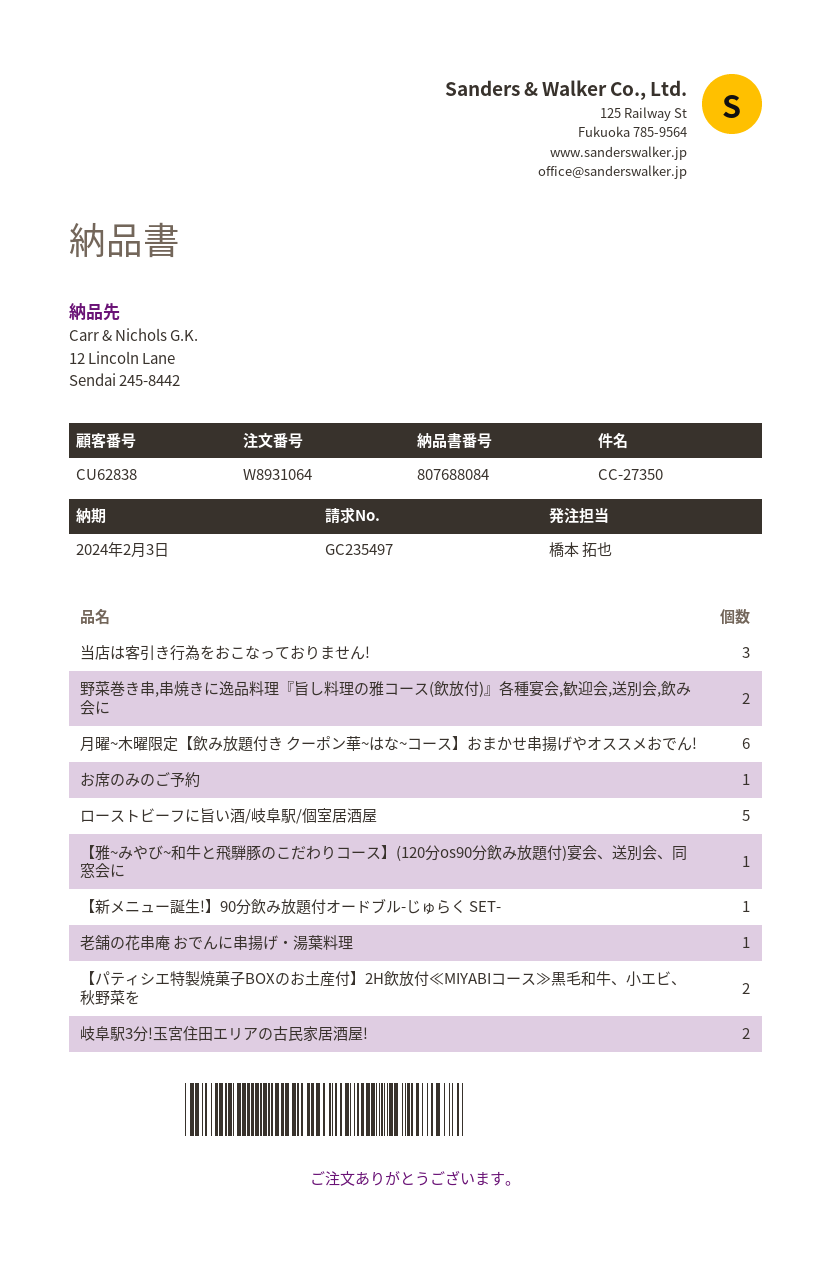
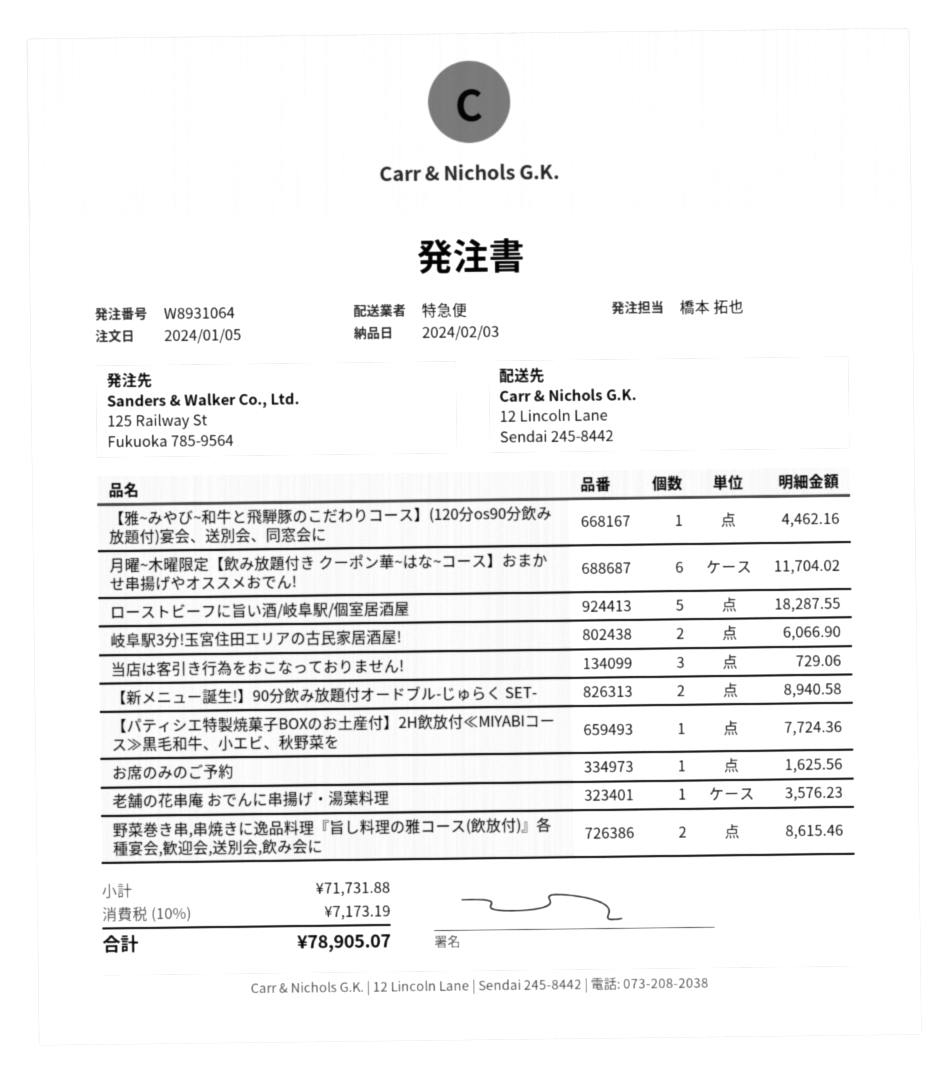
【新メニュー誕生!】90分飲み放題付オードブル-じゅらく SET-: 1 -> 2
【パティシエ特製焼菓子BOXのお土産付】2H飲放付≪MIYABIコース≫黒毛和牛、小エビ、秋野菜を: 2 -> 1

